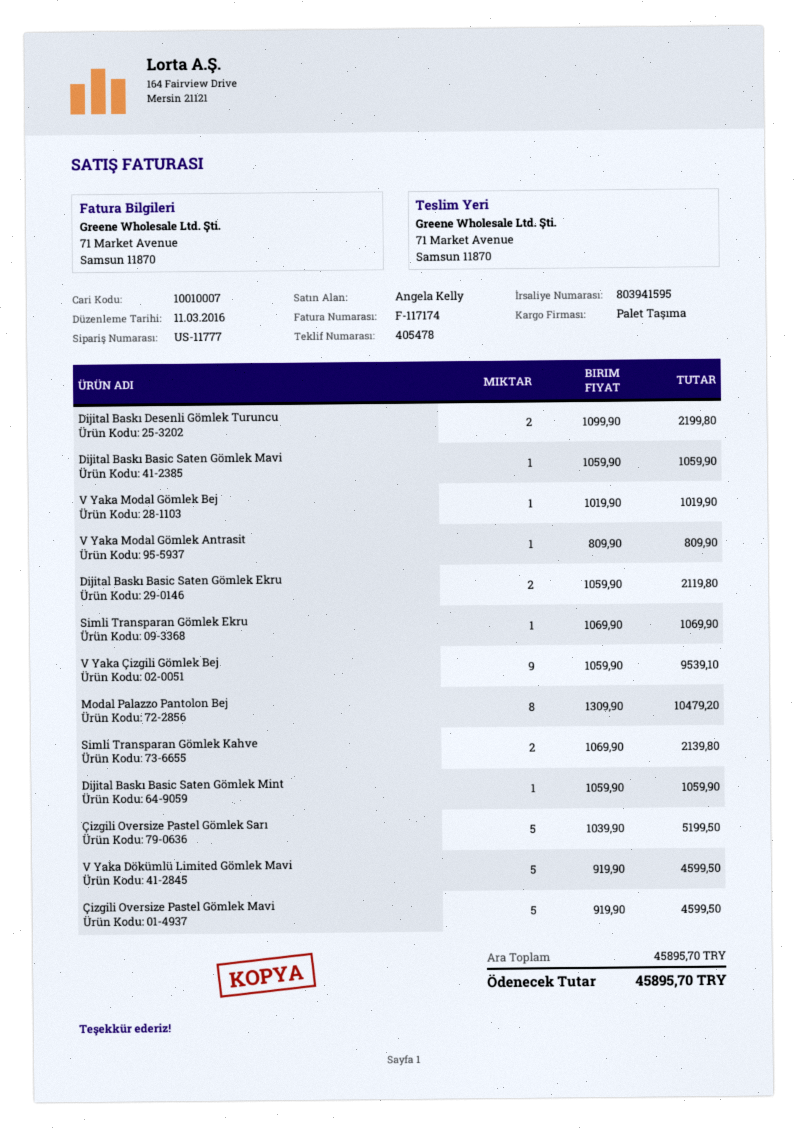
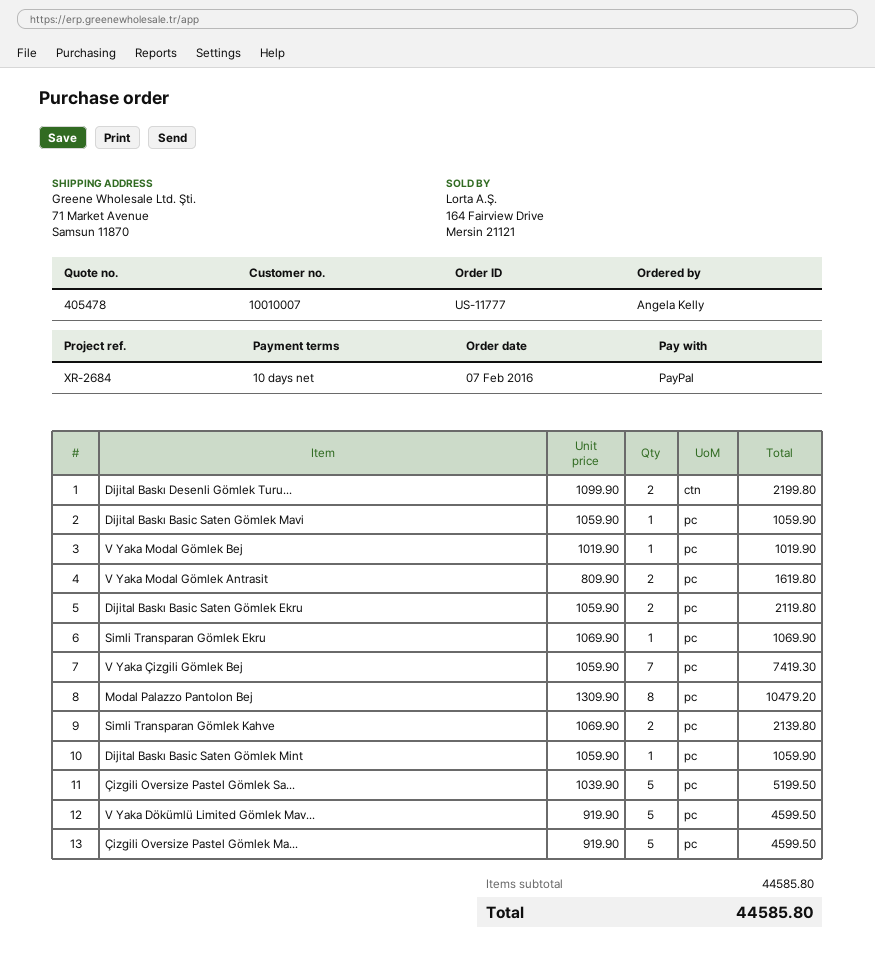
V Yaka Modal Gömlek Antrasit: 1 x 809.90 = 809.90 -> 2 x 809.90 = 1619.80
V Yaka Çizgili Gömlek Bej: 9 x 1059.90 = 9539.10 -> 7 x 1059.90 = 7419.30
subtotal: 45895.70 -> 44585.80
total: 45895.70 -> 44585.80

